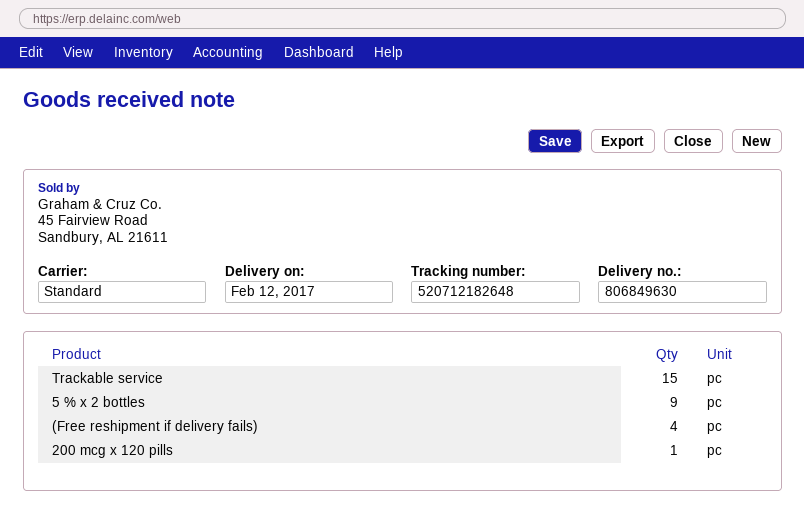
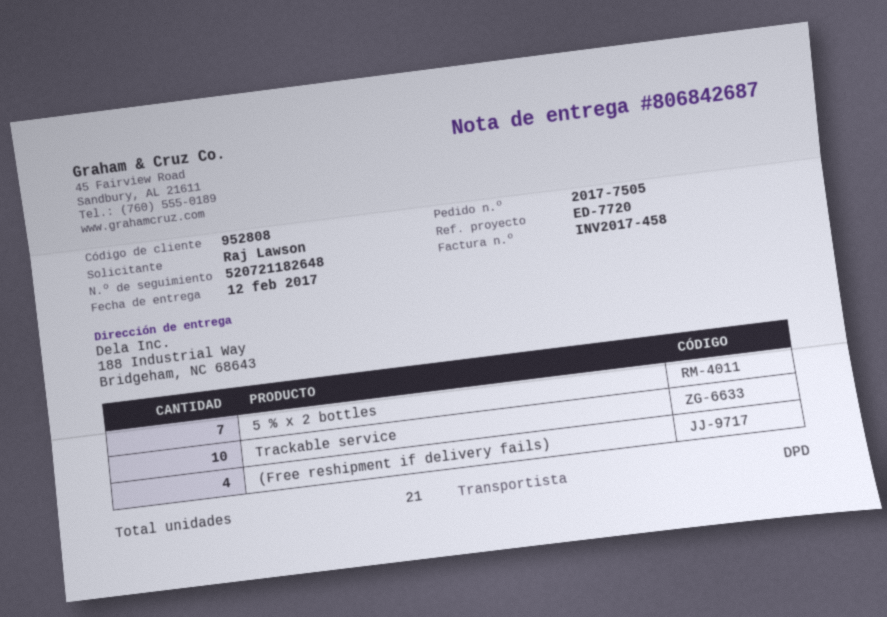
delivery note number: 806849630 -> 806842687
shipping method: standard -> DPD
tracking number: 520712182648 -> 520721182648
Trackable service: 15 -> 10
5 % x 2 bottles: 9 -> 7
200 mcg x 120 pills: 1 -> none

